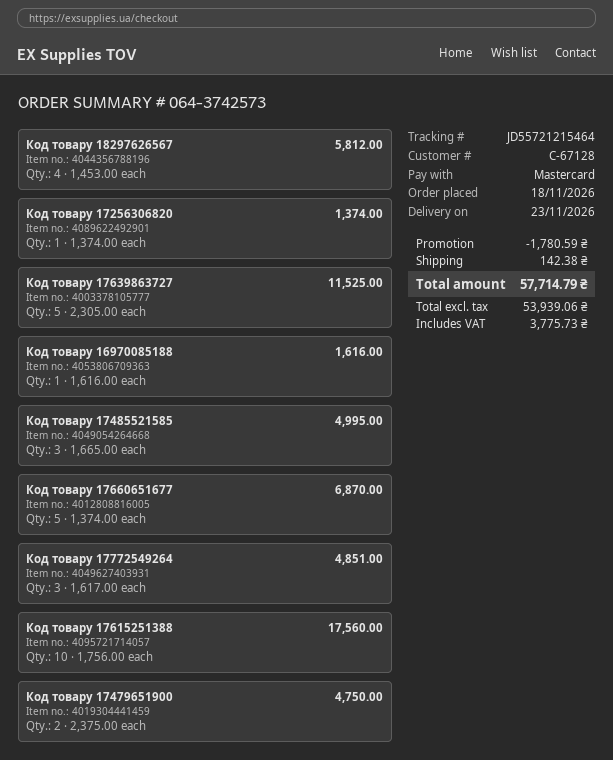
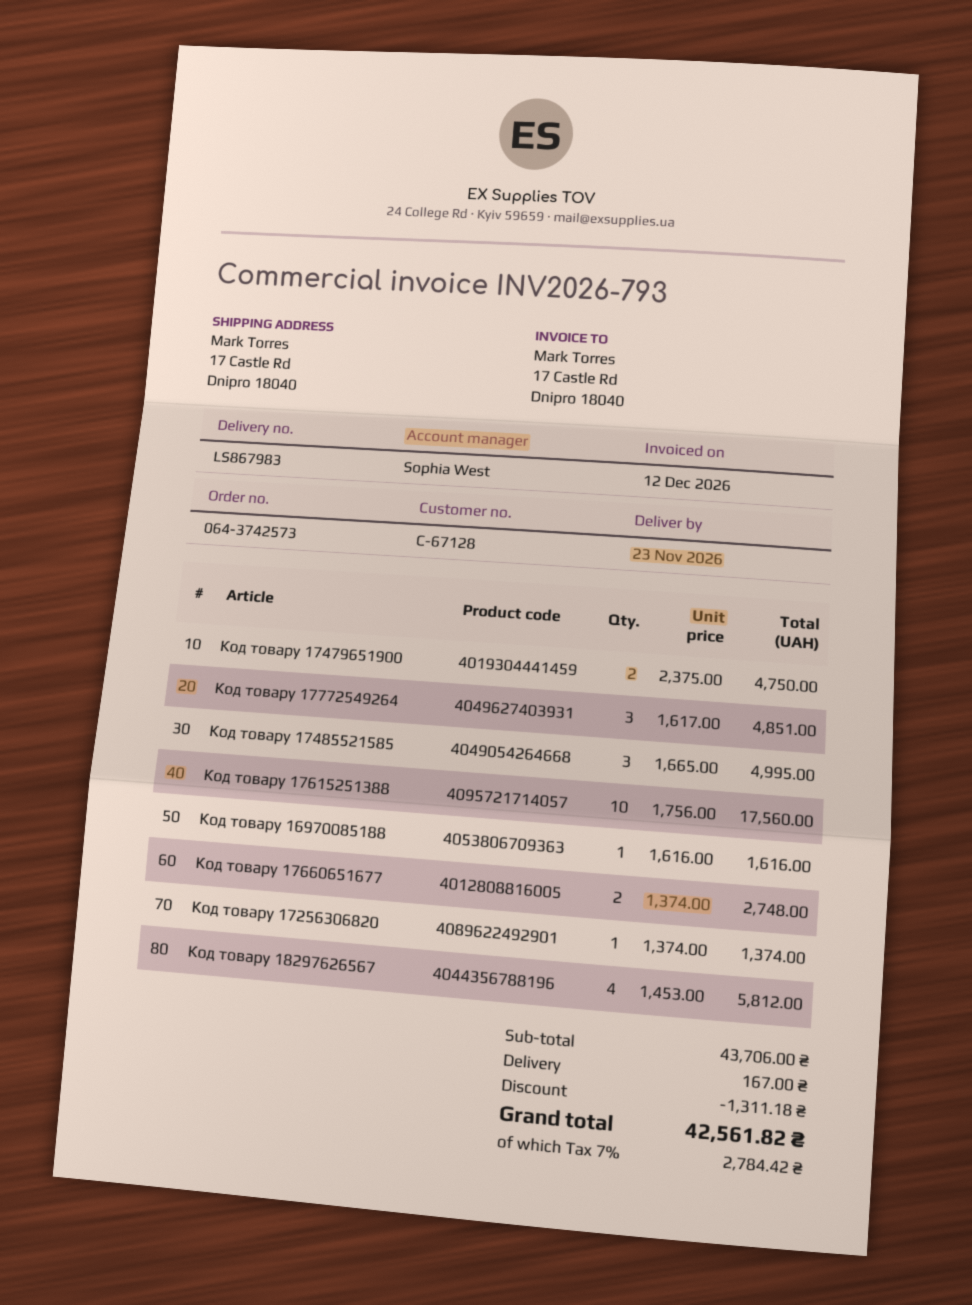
Код товару 17639863727: 5 x 2305.00 = 11525.00 -> none
Код товару 17660651677: 5 x 1374.00 = 6870.00 -> 2 x 1374.00 = 2748.00
discount: 1780.59 -> 1311.18
shipping: 142.38 -> 167.00
tax: 3775.73 -> 2784.42
total: 57714.79 -> 42561.82

